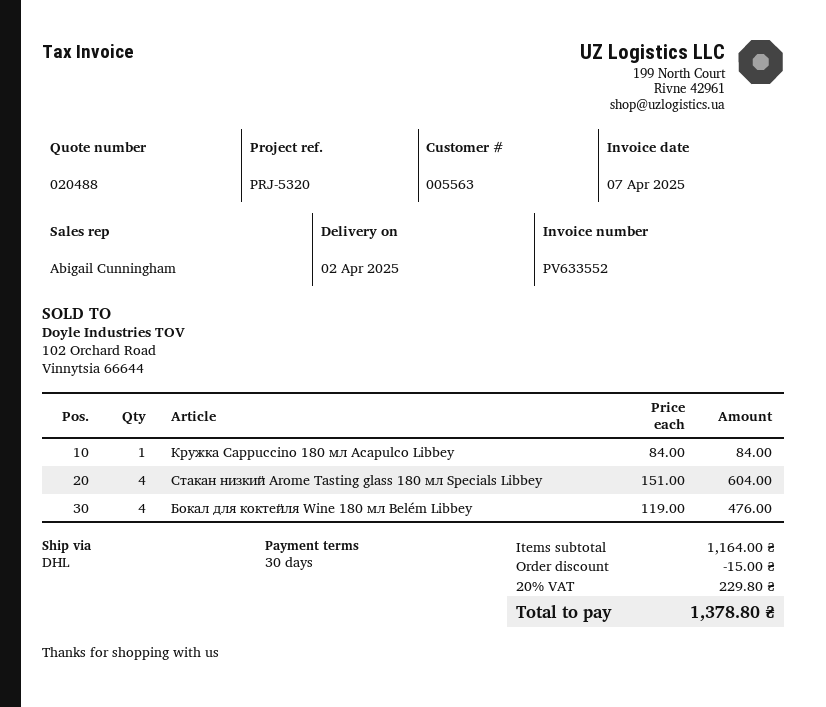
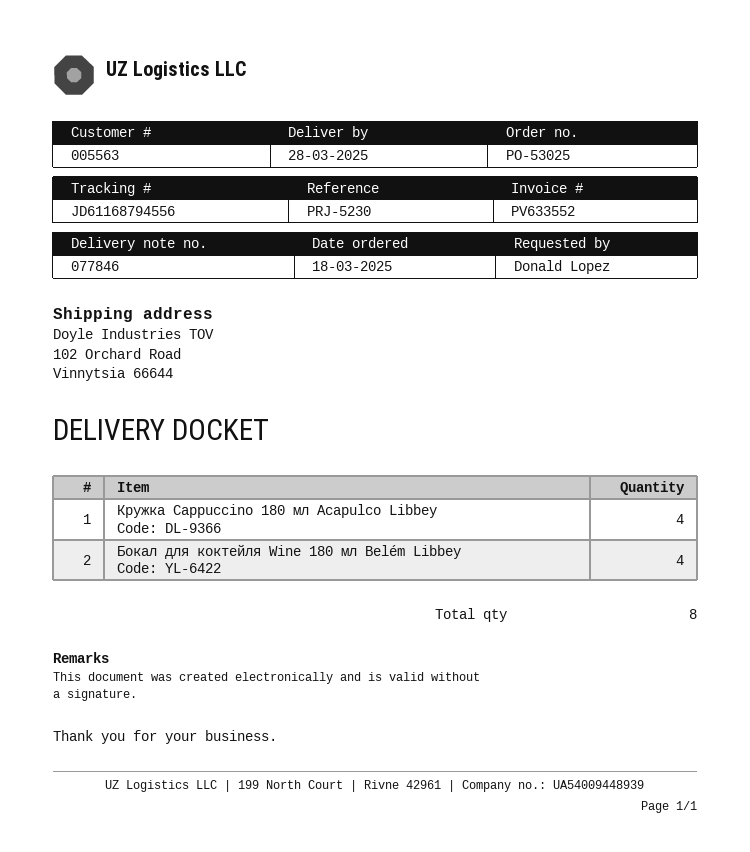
delivery date: 2025-04-02 -> 2025-03-28
reference: PRJ-5320 -> PRJ-5230
Кружка Cappuccino 180 мл Acapulco Libbey: 1 -> 4
Стакан низкий Arome Tasting glass 180 мл Specials Libbey: 4 -> none

